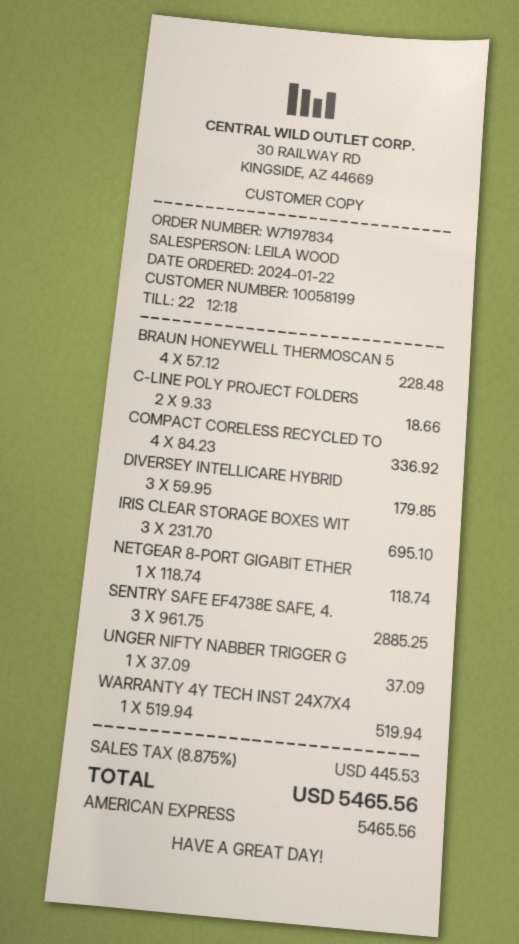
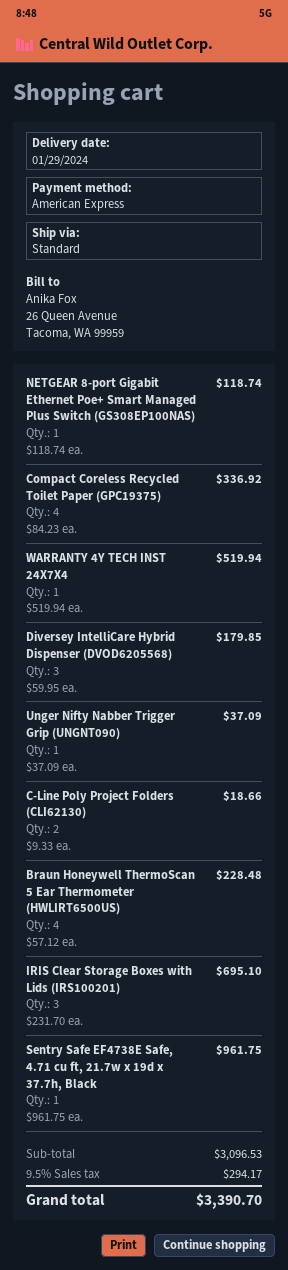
SENTRY SAFE EF4738E SAFE, 4.: 3 x 961.75 = 2885.25 -> 1 x 961.75 = 961.75
tax: 8.875% = 445.53 -> 9.5% = 294.17
total: 5465.56 -> 3390.70

